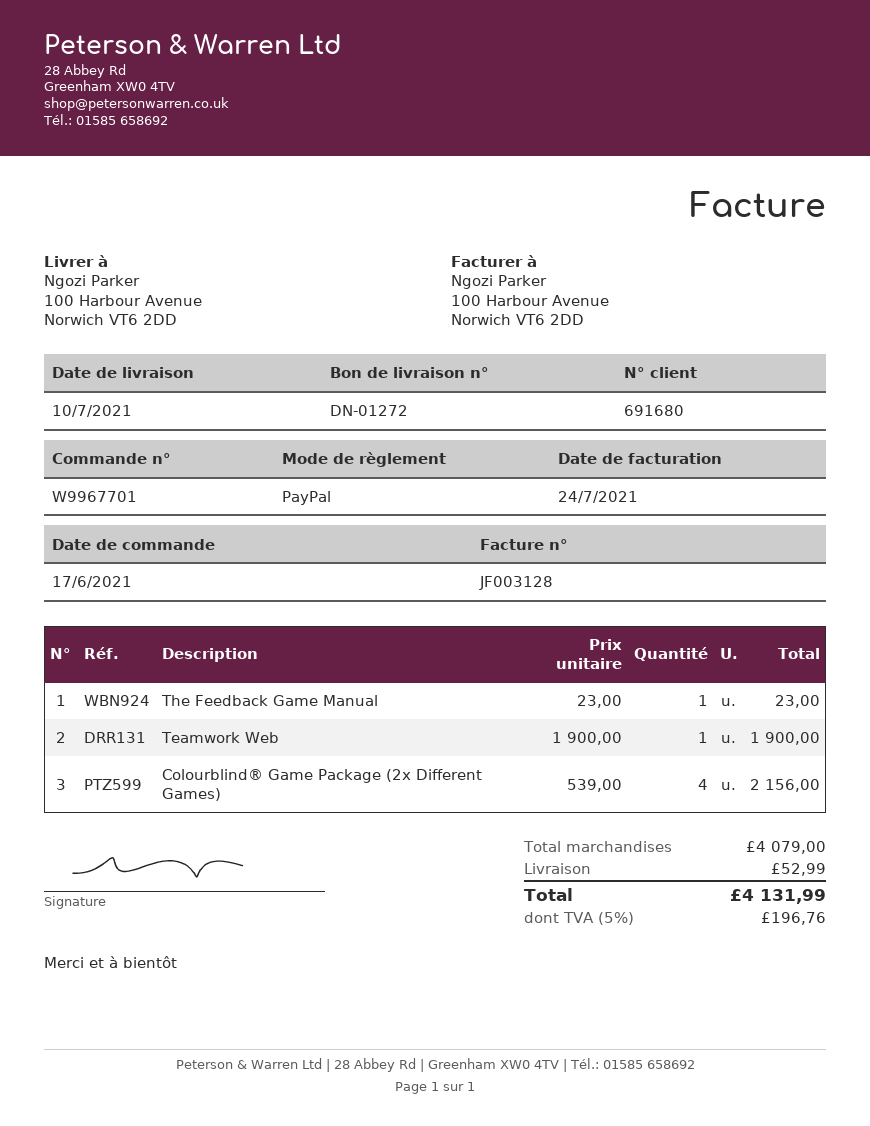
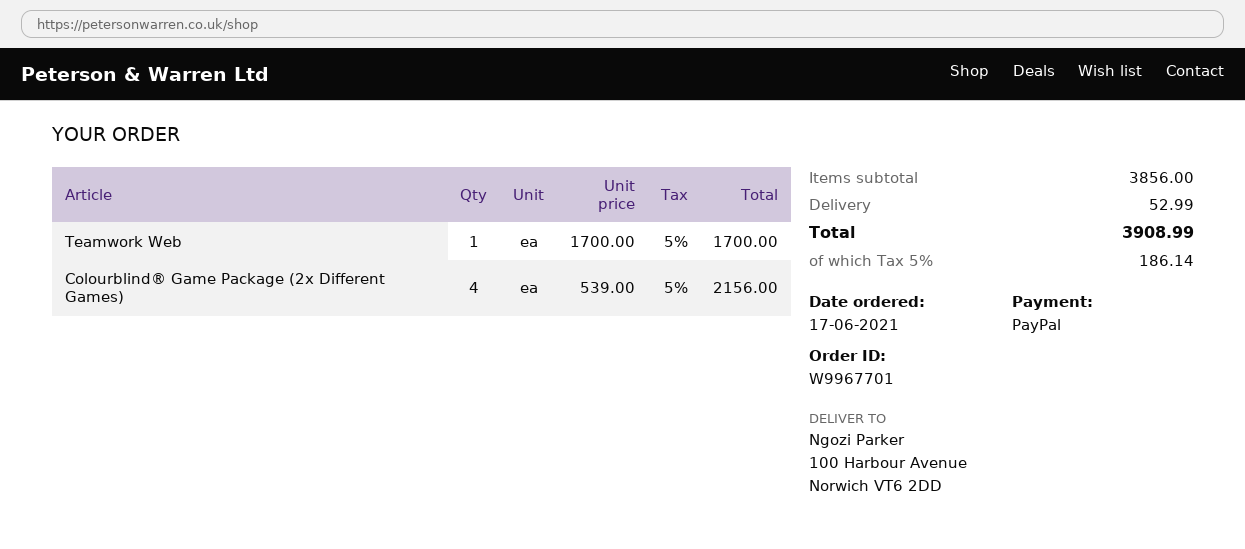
The Feedback Game Manual: 1 x 23.00 = 23.00 -> none
Teamwork Web: 1 x 1900.00 = 1900.00 -> 1 x 1700.00 = 1700.00
subtotal: 4079.00 -> 3856.00
tax: 5% = 196.76 -> 5% = 186.14
total: 4131.99 -> 3908.99

